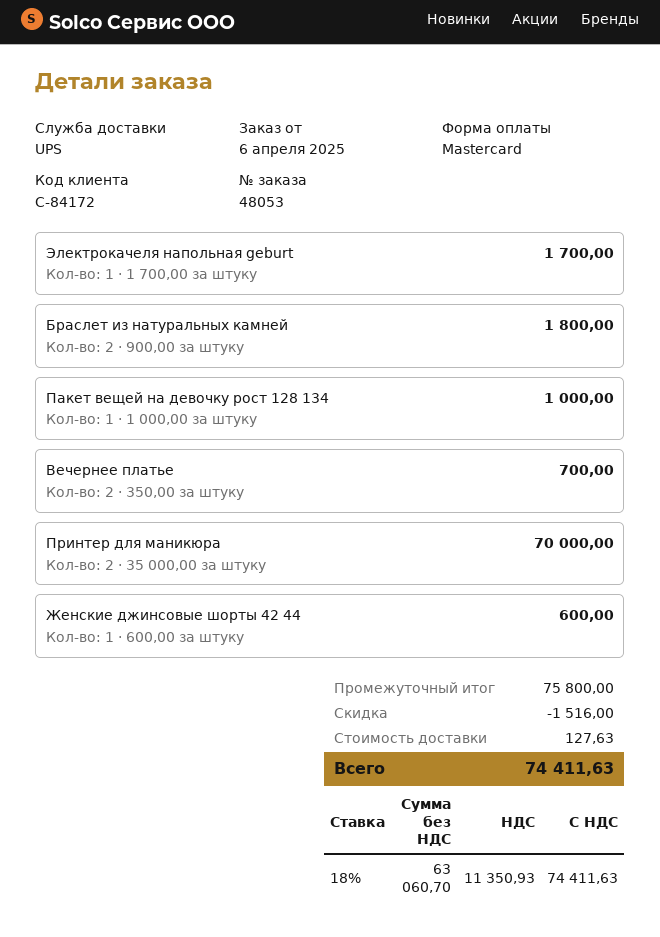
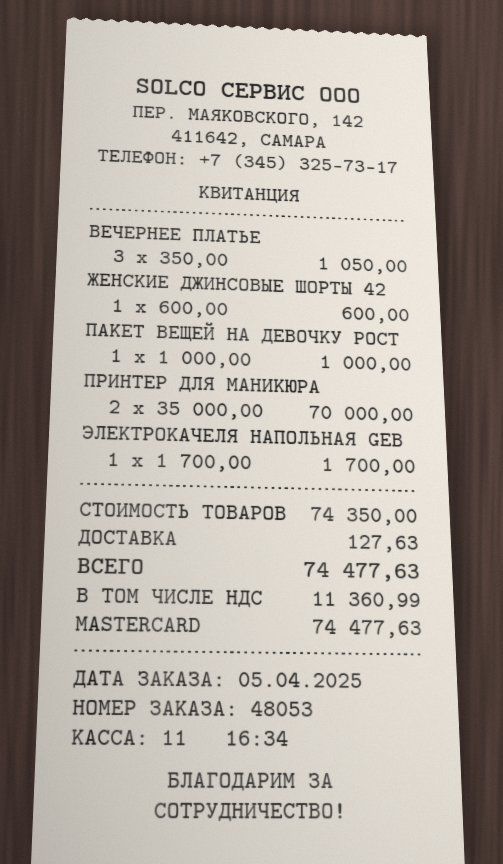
order date: 2025-04-06 -> 2025-04-05
Браслет из натуральных камней: 2 x 900.00 = 1800.00 -> none
Вечернее платье: 2 x 350.00 = 700.00 -> 3 x 350.00 = 1050.00
subtotal: 75800.00 -> 74350.00
discount: 1516.00 -> none
tax: 11350.93 -> 11360.99
total: 74411.63 -> 74477.63

